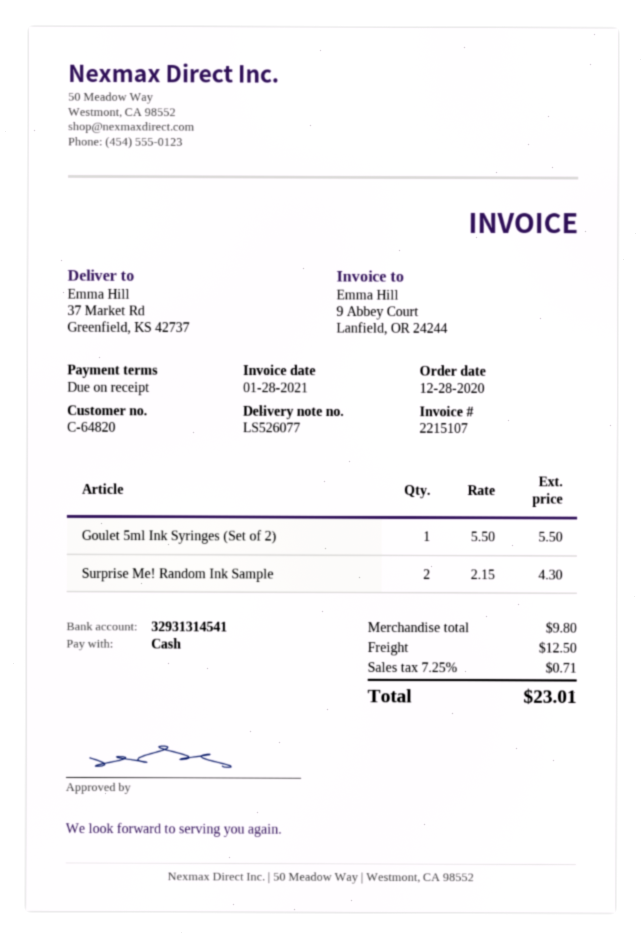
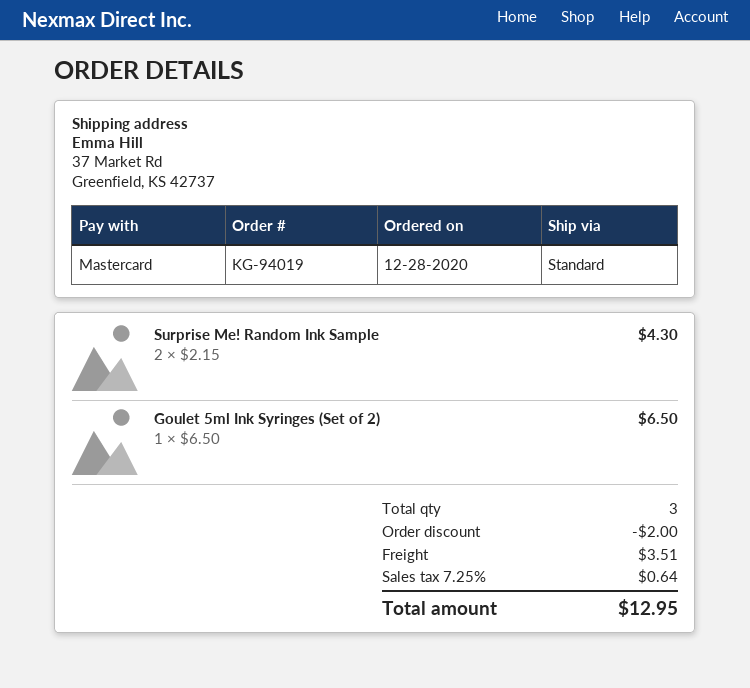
payment method: cash -> Mastercard
Goulet 5ml Ink Syringes (Set of 2): 1 x 5.50 = 5.50 -> 1 x 6.50 = 6.50
discount: none -> 2.00
shipping: 12.50 -> 3.51
tax: 7.25% = 0.71 -> 7.25% = 0.64
total: 23.01 -> 12.95

